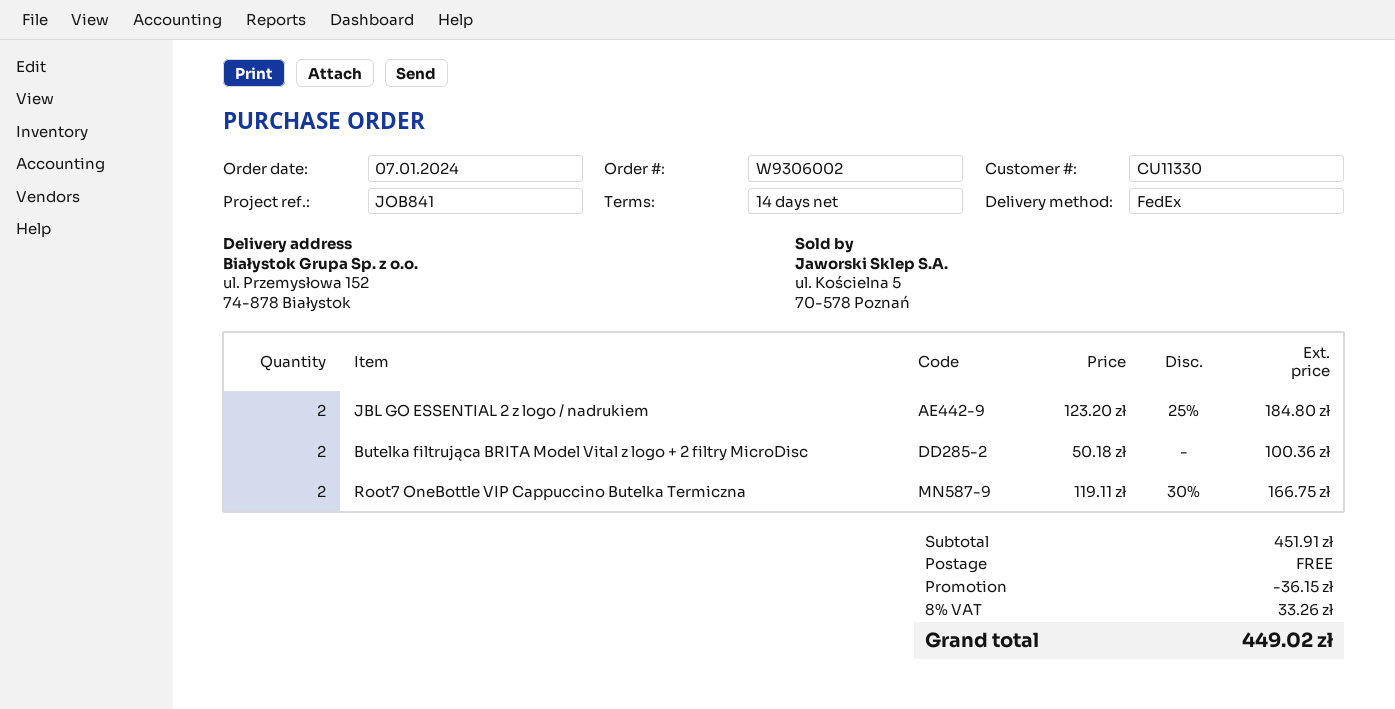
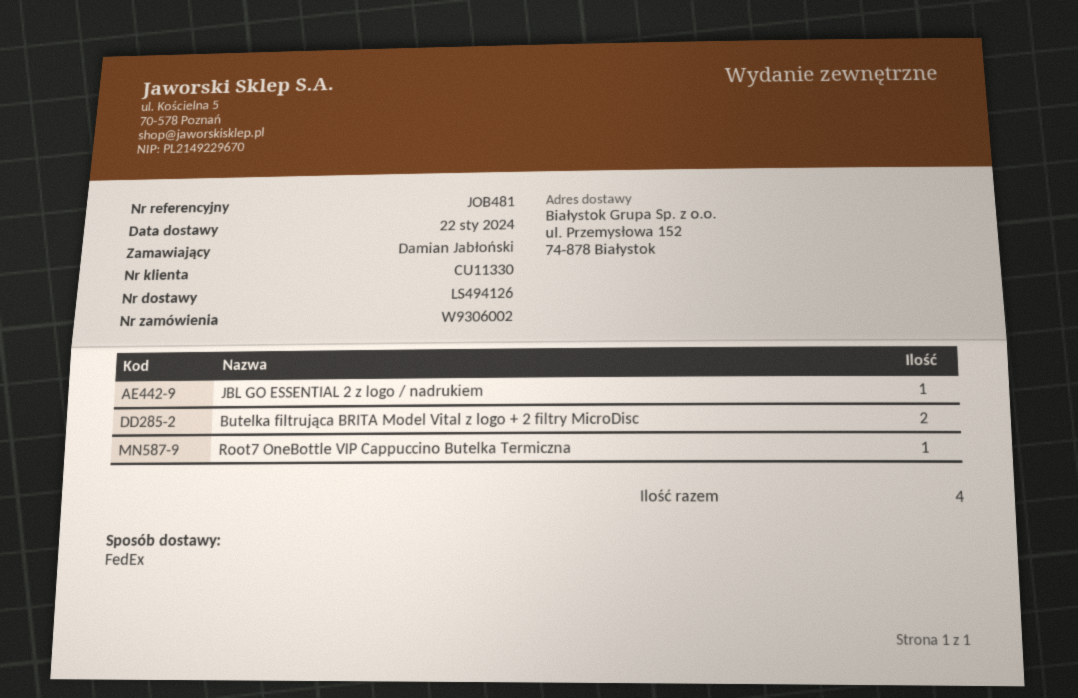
reference: JOB841 -> JOB481
JBL GO ESSENTIAL 2 z logo / nadrukiem: 2 -> 1
Root7 OneBottle VIP Cappuccino Butelka Termiczna: 2 -> 1

